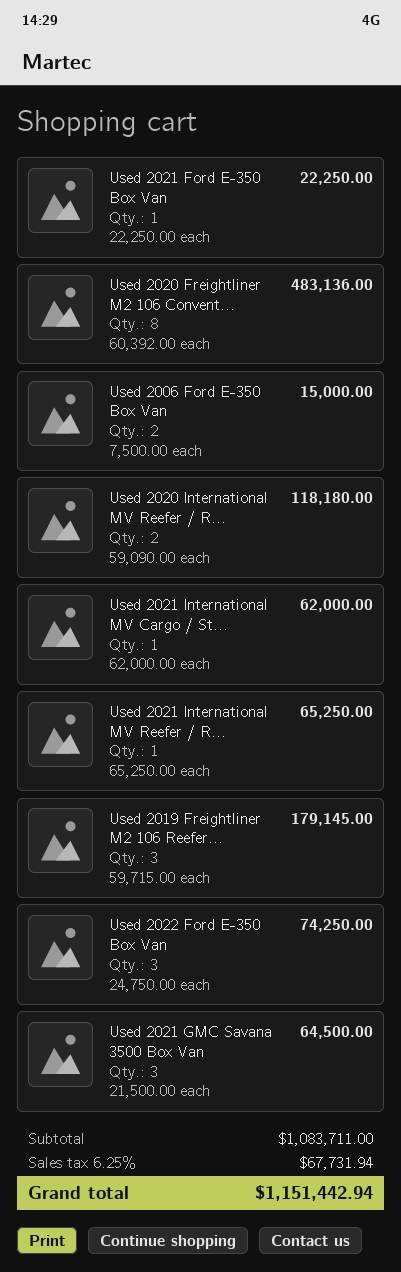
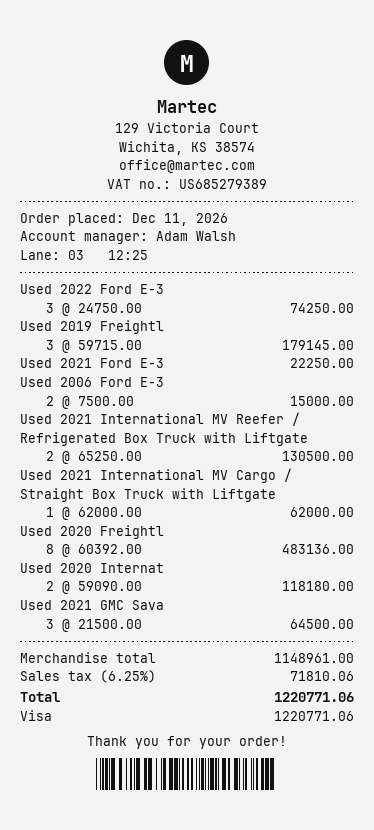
Used 2021 International MV Reefer / R...: 1 x 65250.00 = 65250.00 -> 2 x 65250.00 = 130500.00
subtotal: 1083711.00 -> 1148961.00
tax: 6.25% = 67731.94 -> 6.25% = 71810.06
total: 1151442.94 -> 1220771.06

